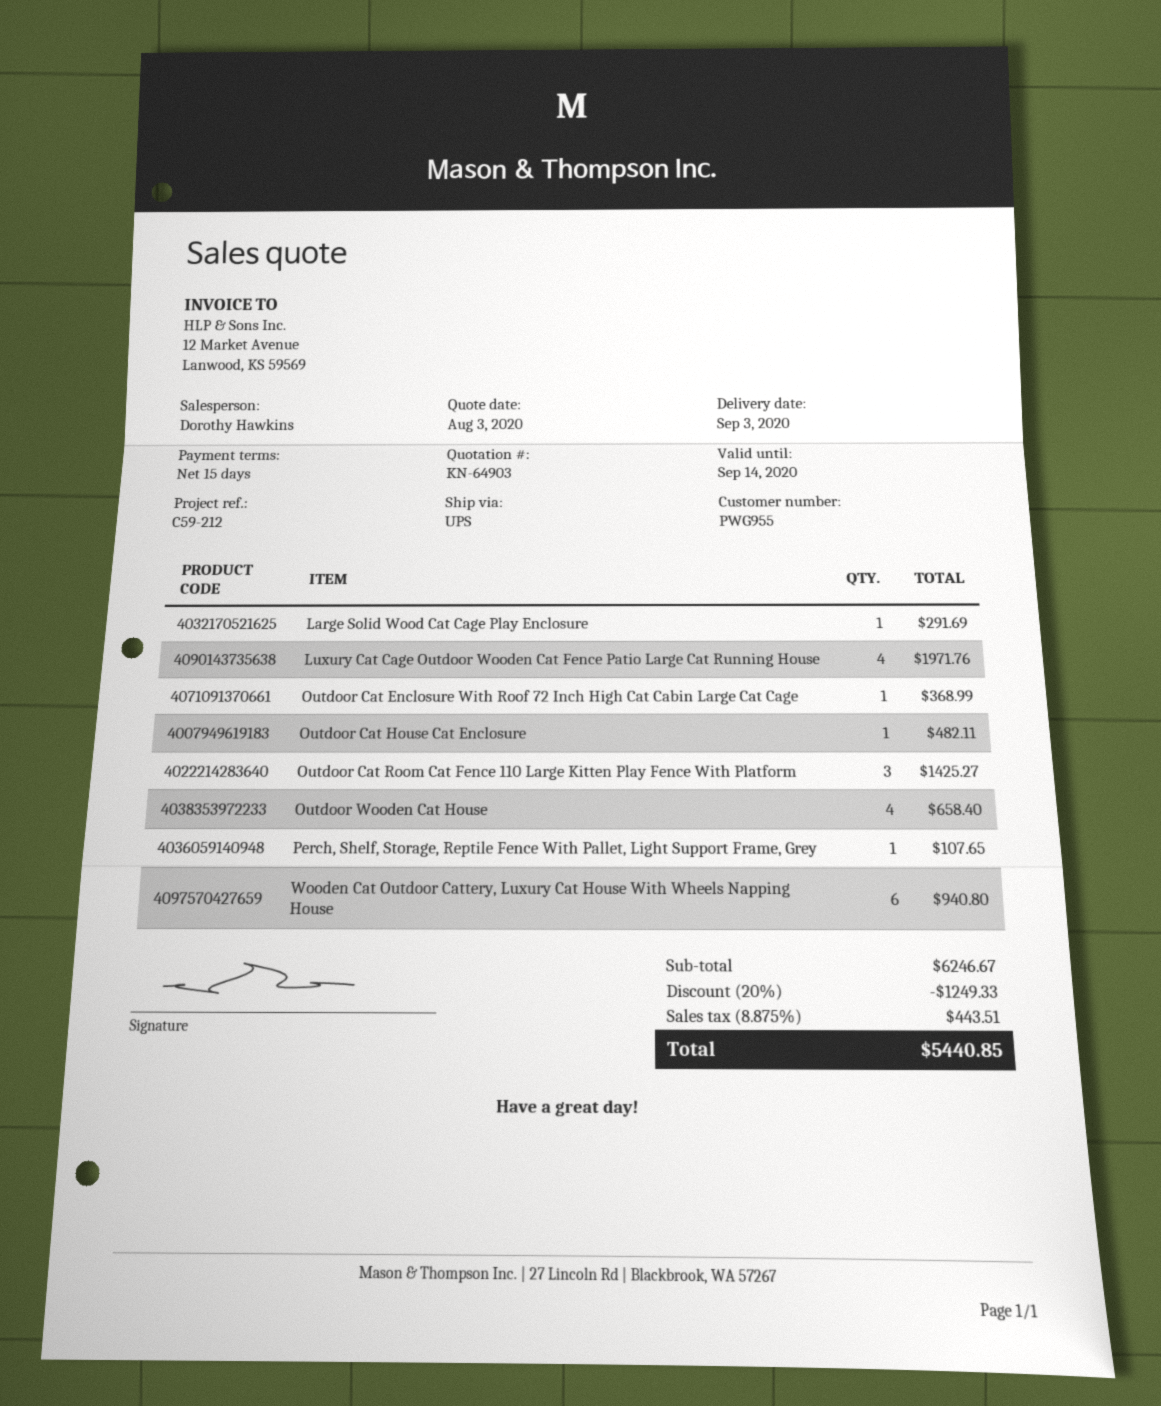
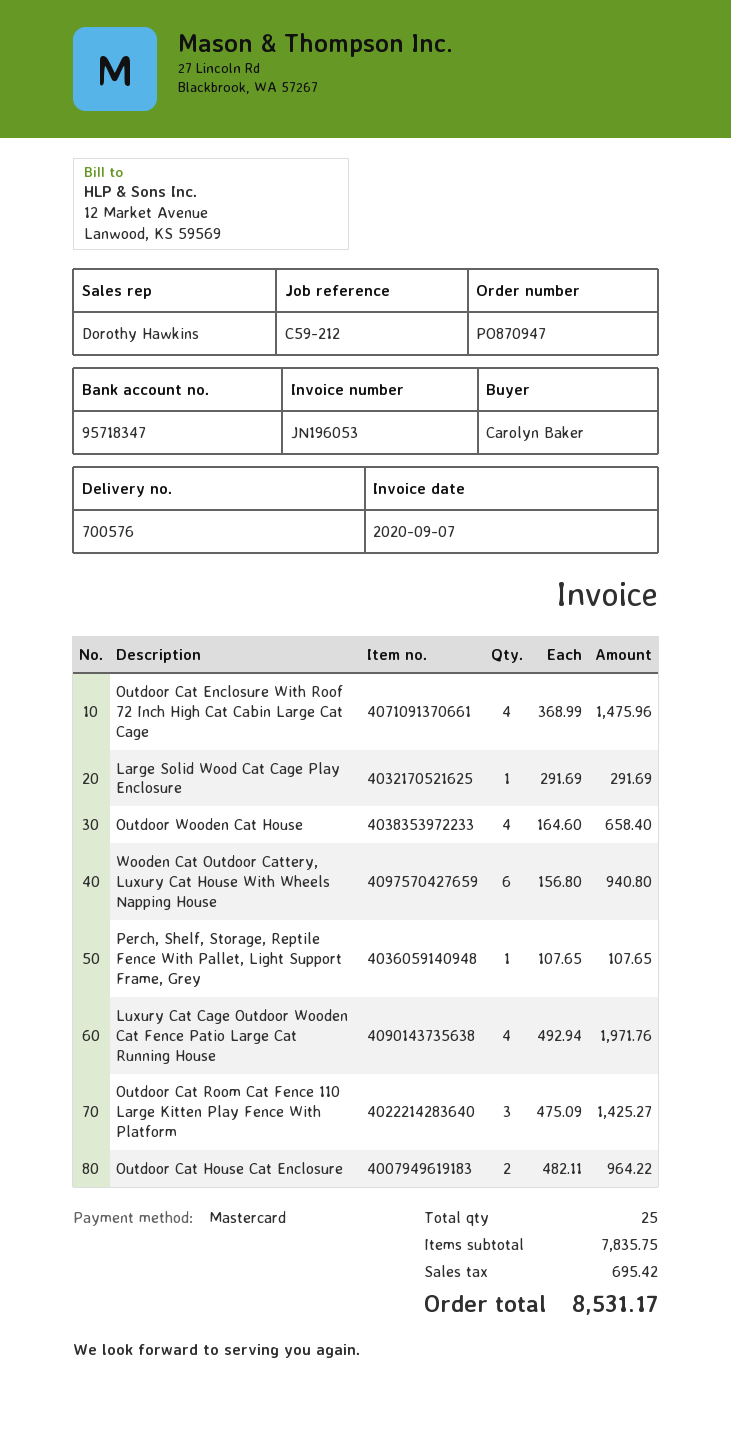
Outdoor Cat Enclosure With Roof 72 Inch High Cat Cabin Large Cat Cage: 1 for 368.99 -> 4 for 1475.96
Outdoor Cat House Cat Enclosure: 1 for 482.11 -> 2 for 964.22
subtotal: 6246.67 -> 7835.75
discount: 20% = 1249.33 -> none
tax: 443.51 -> 695.42
total: 5440.85 -> 8531.17

